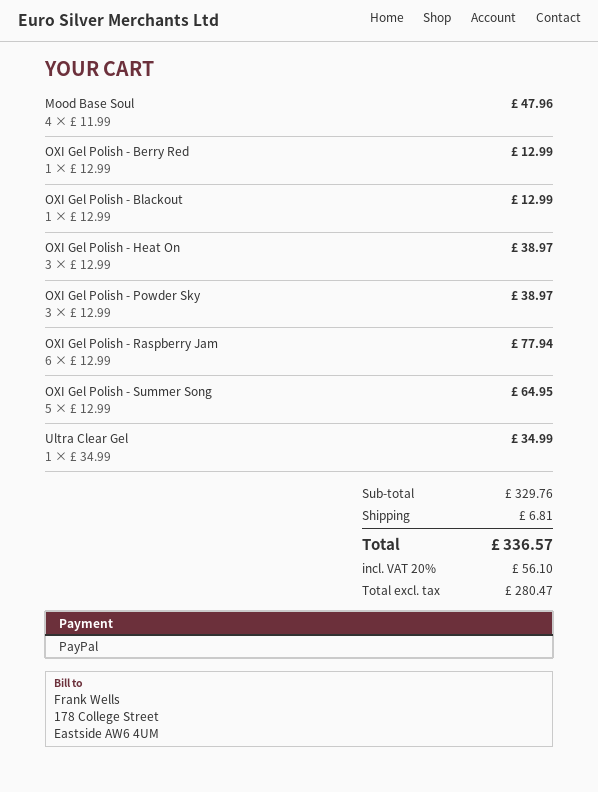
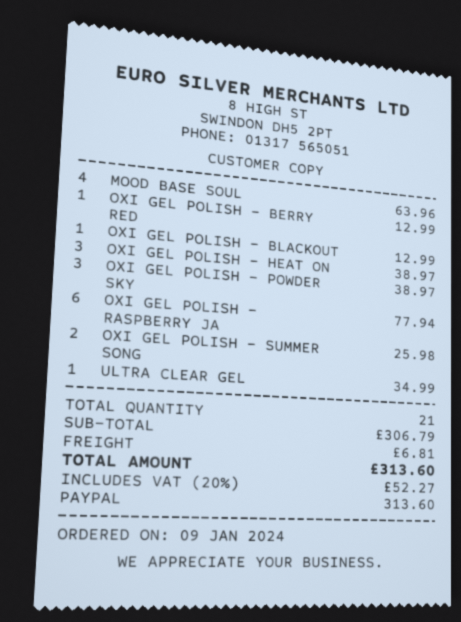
Mood Base Soul: 4 for 47.96 -> 4 for 63.96
OXI Gel Polish - Summer Song: 5 for 64.95 -> 2 for 25.98
subtotal: 329.76 -> 306.79
tax: 20% = 56.10 -> 20% = 52.27
total: 336.57 -> 313.60

